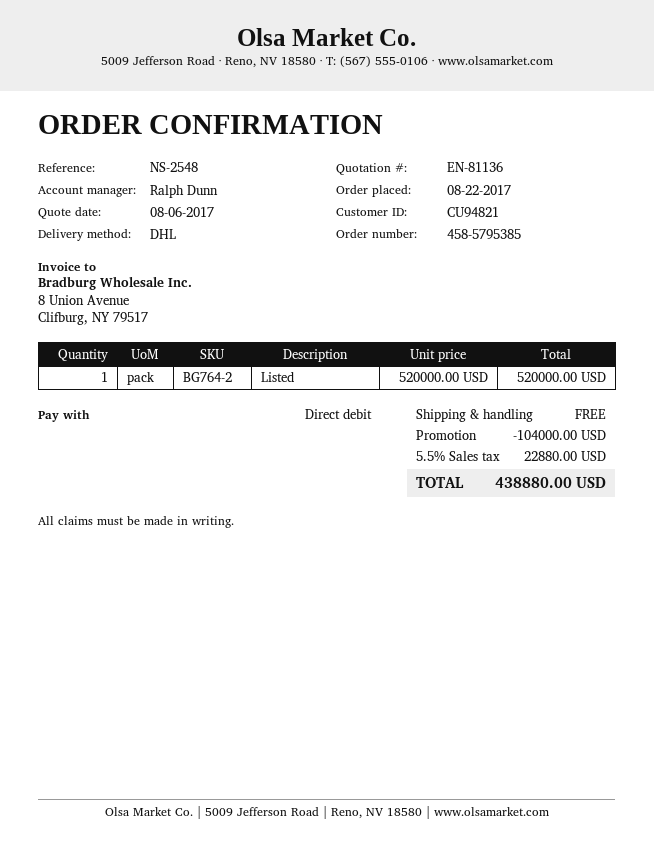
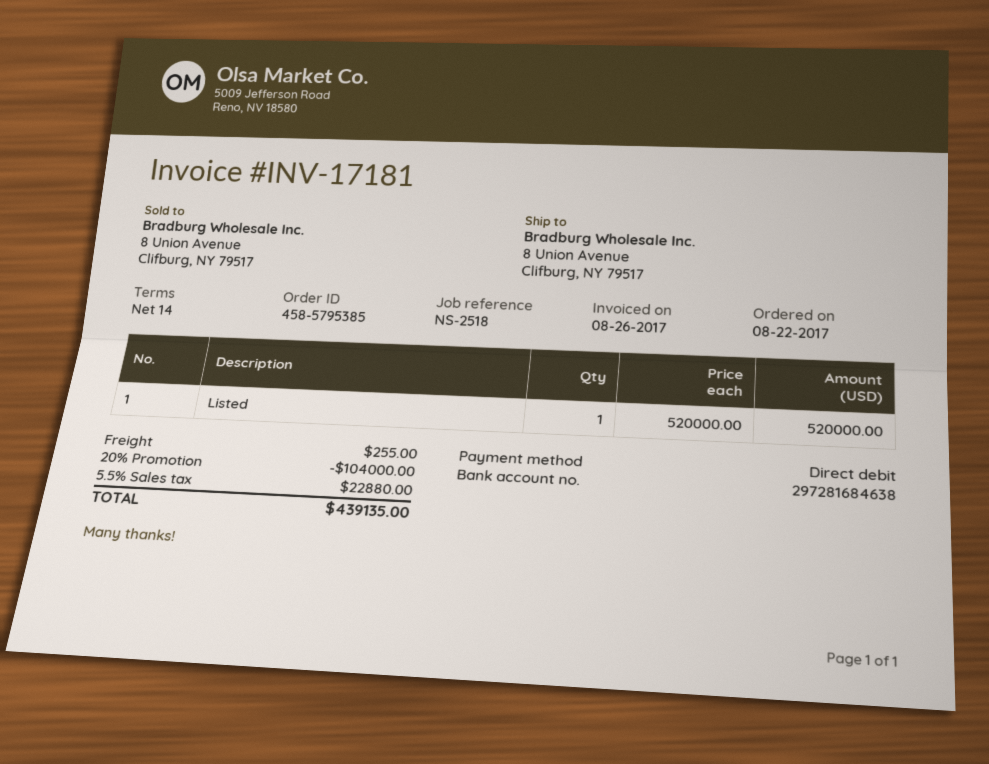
reference: NS-2548 -> NS-2518
shipping: 0.00 -> 255.00
total: 438880.00 -> 439135.00

